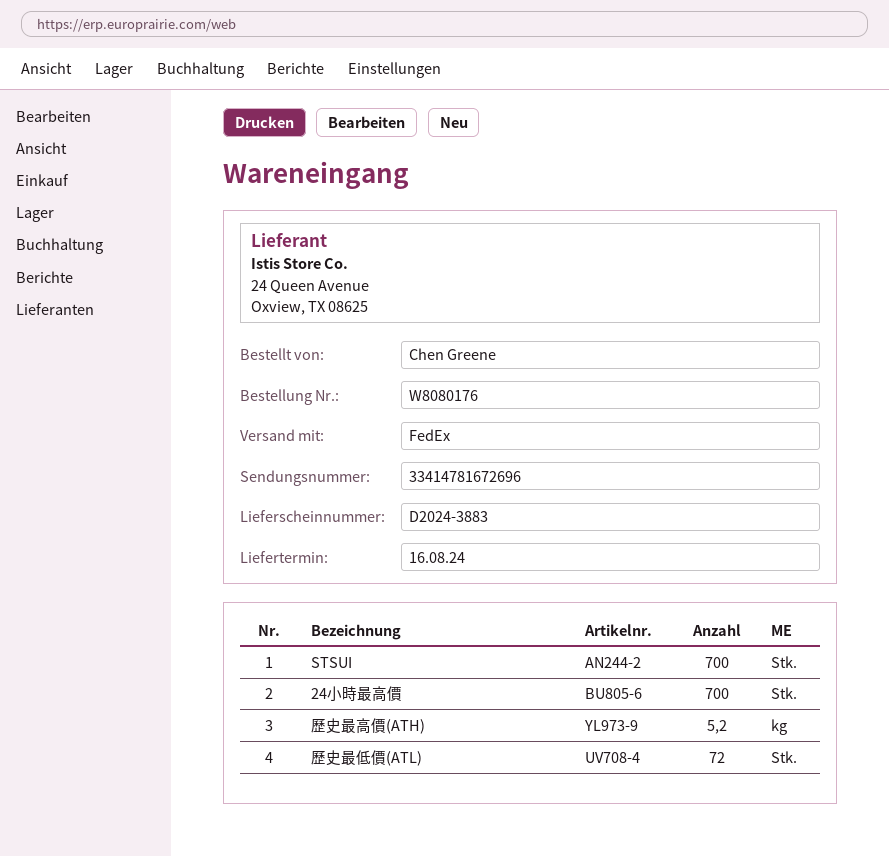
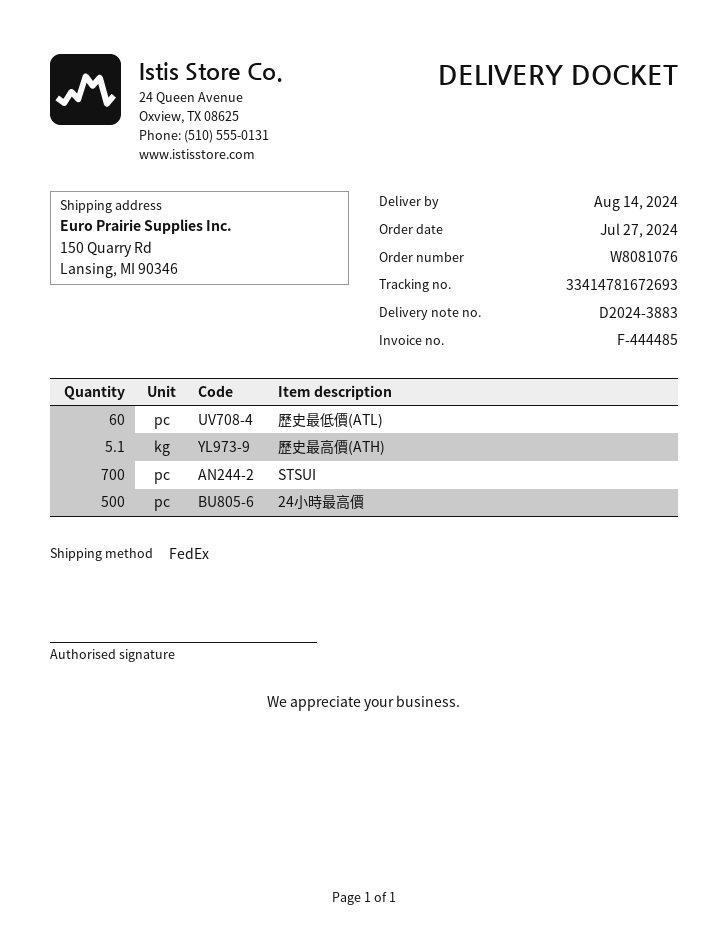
order number: W8080176 -> W8081076
delivery date: 2024-08-16 -> 2024-08-14
tracking number: 33414781672696 -> 33414781672693
24小時最高價: 700 -> 500
歷史最高價(ATH): 5.2 -> 5.1
歷史最低價(ATL): 72 -> 60

